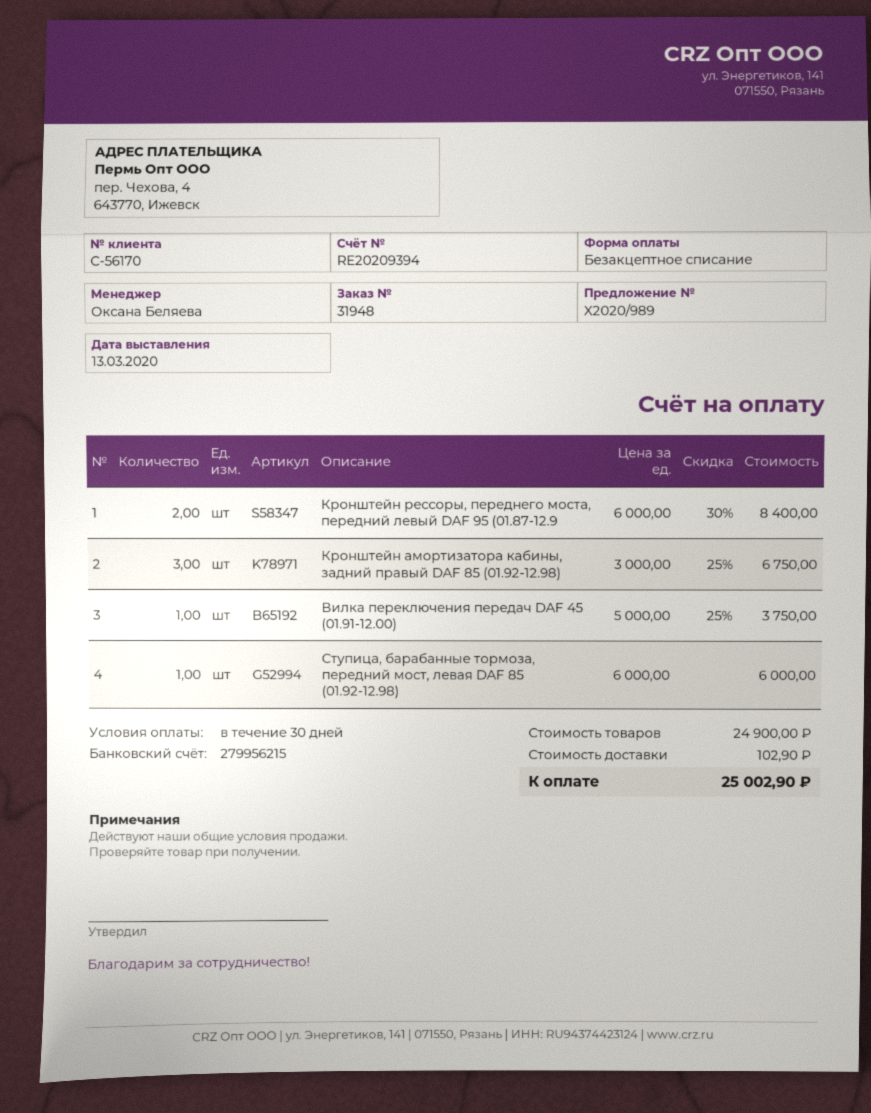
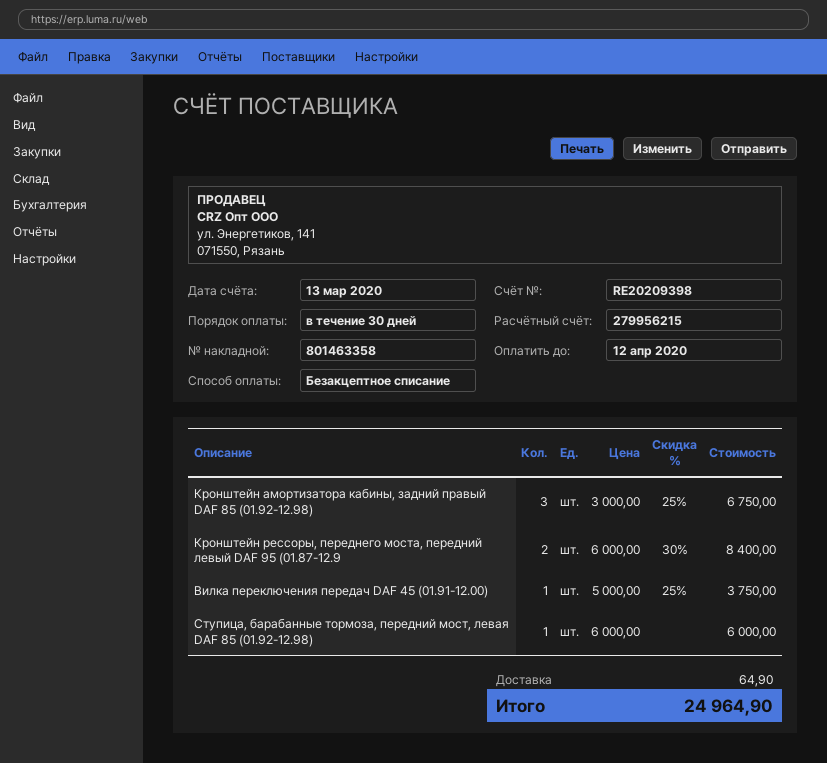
invoice number: RE20209394 -> RE20209398
shipping: 102.90 -> 64.90
total: 25002.90 -> 24964.90

